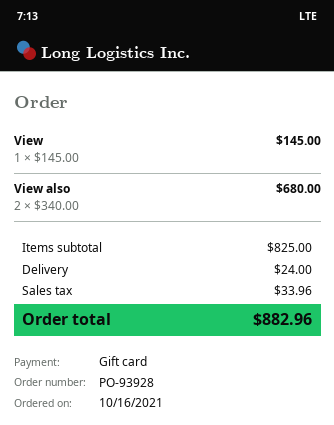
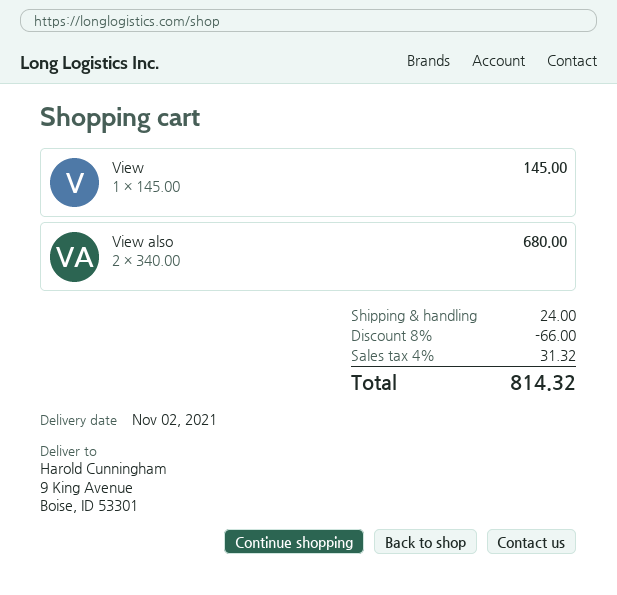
discount: none -> 8% = 66.00
tax: 33.96 -> 31.32
total: 882.96 -> 814.32

